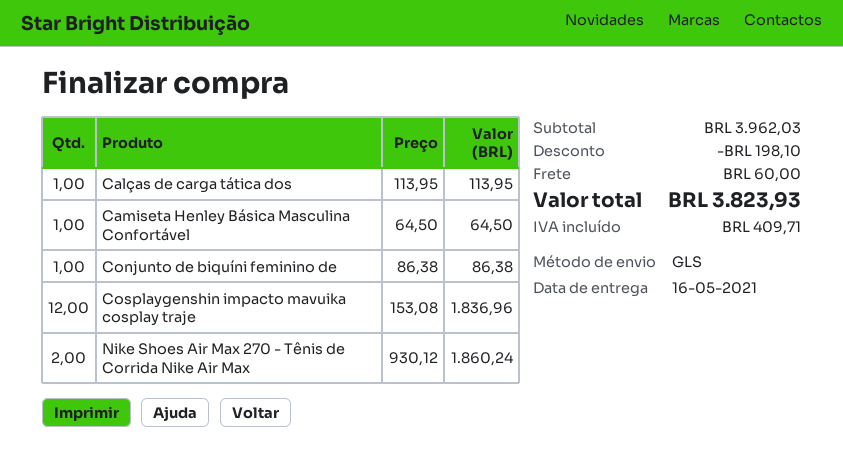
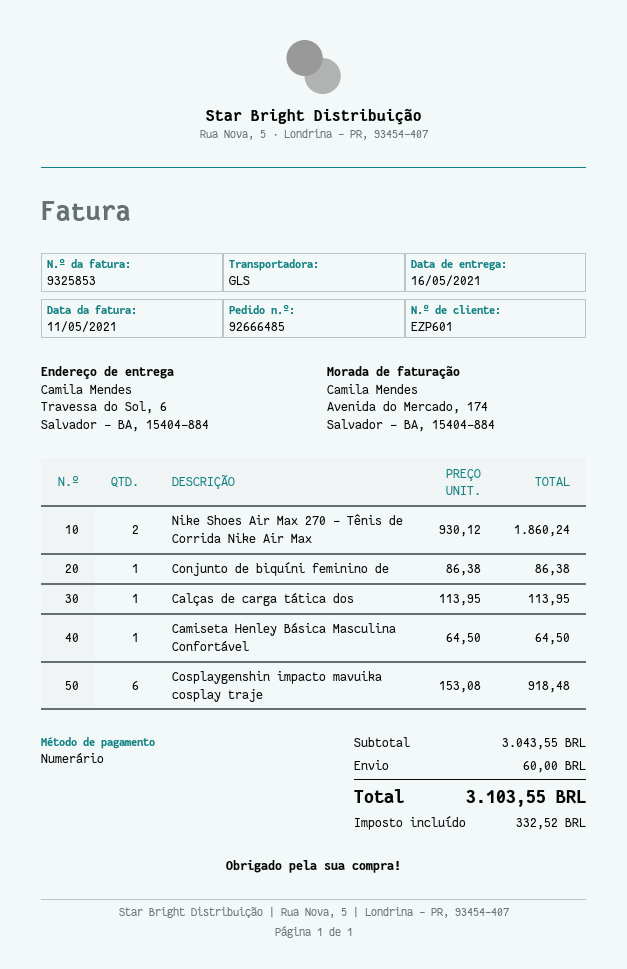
Cosplaygenshin impacto mavuika cosplay traje: 12 x 153.08 = 1836.96 -> 6 x 153.08 = 918.48
subtotal: 3962.03 -> 3043.55
discount: 198.10 -> none
tax: 409.71 -> 332.52
total: 3823.93 -> 3103.55

